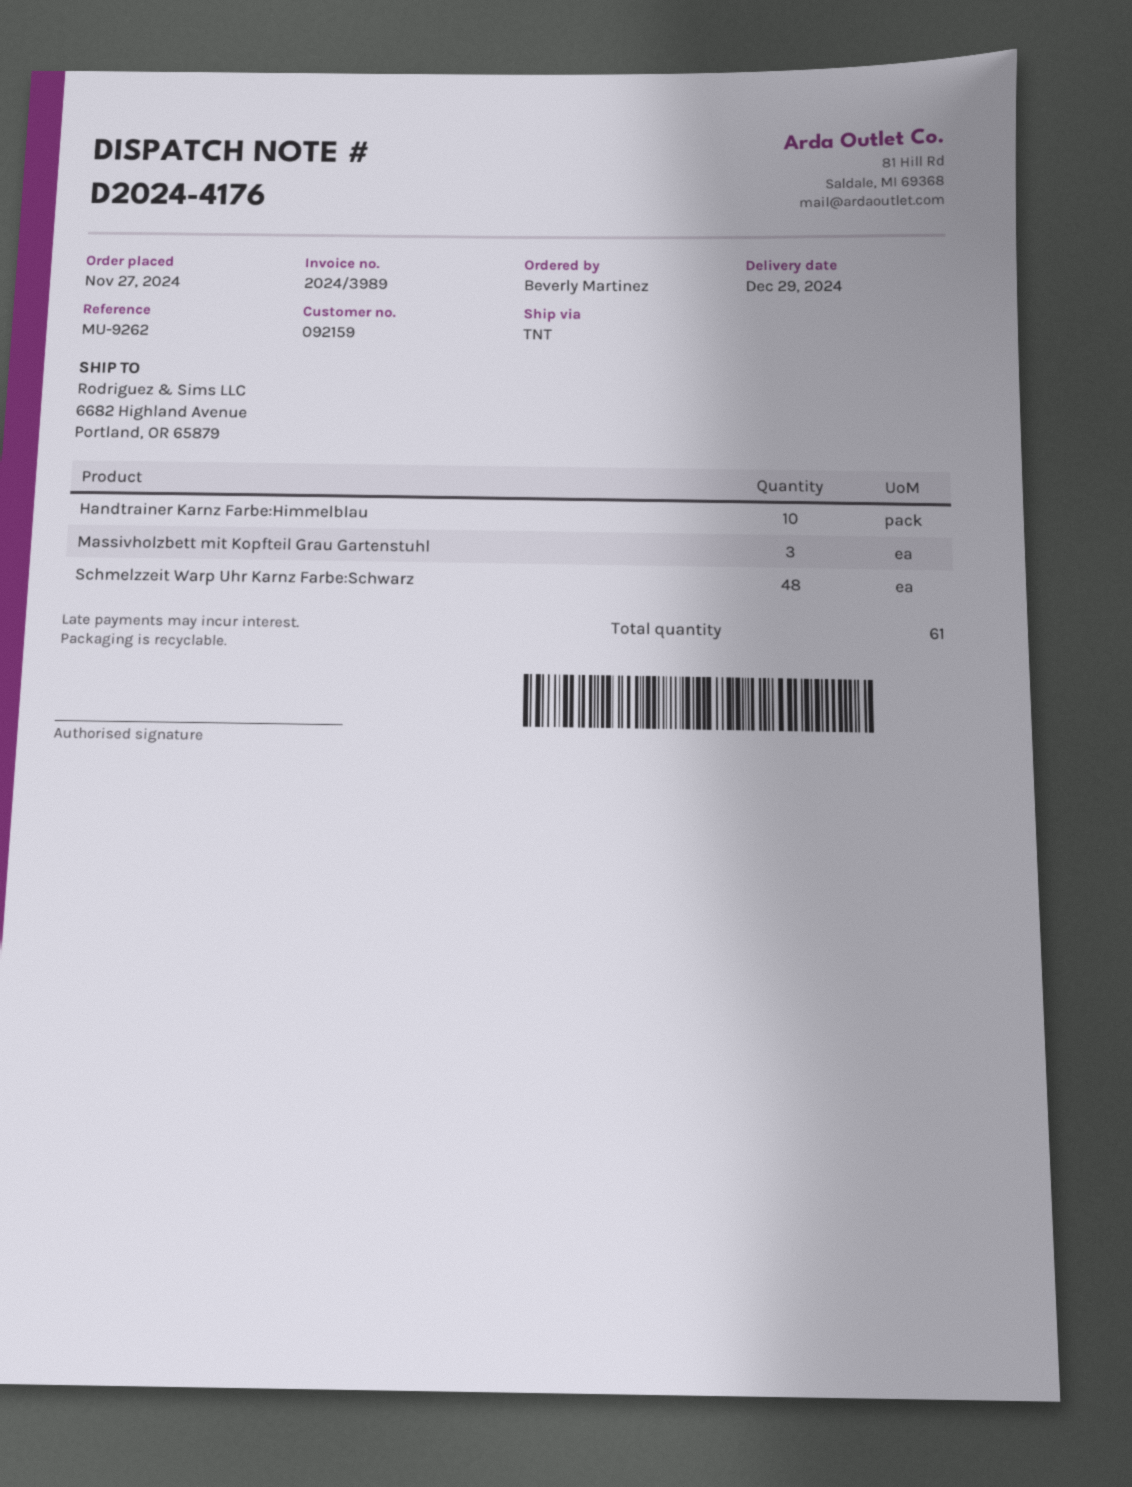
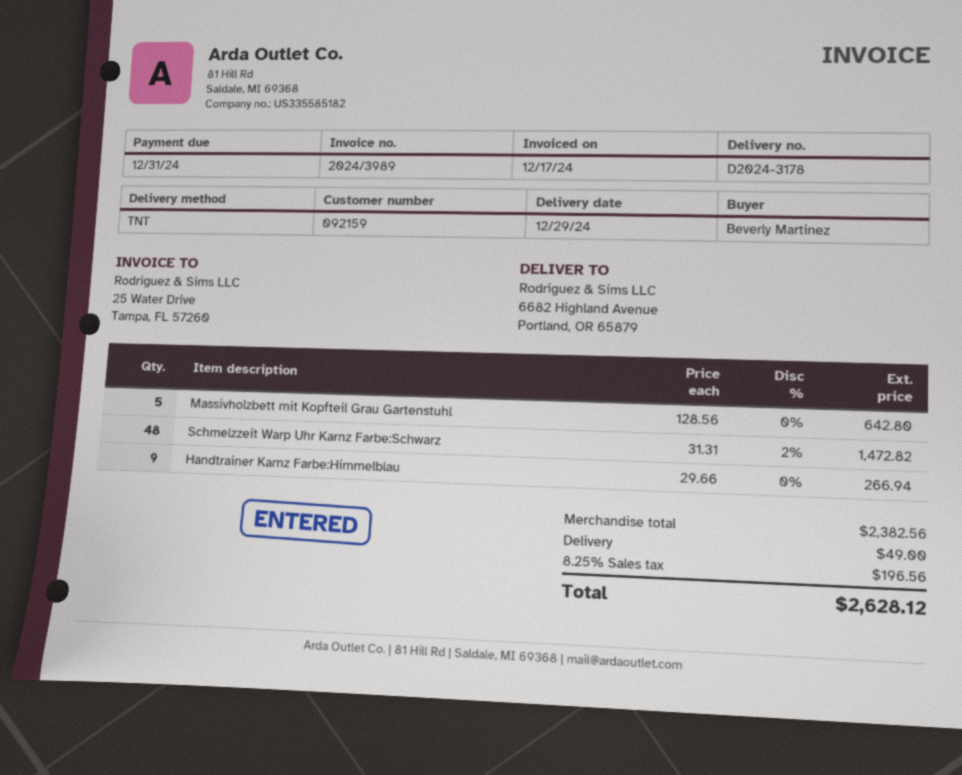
delivery note number: D2024-4176 -> D2024-3178
Handtrainer Karnz Farbe:Himmelblau: 10 -> 9
Massivholzbett mit Kopfteil Grau Gartenstuhl: 3 -> 5

